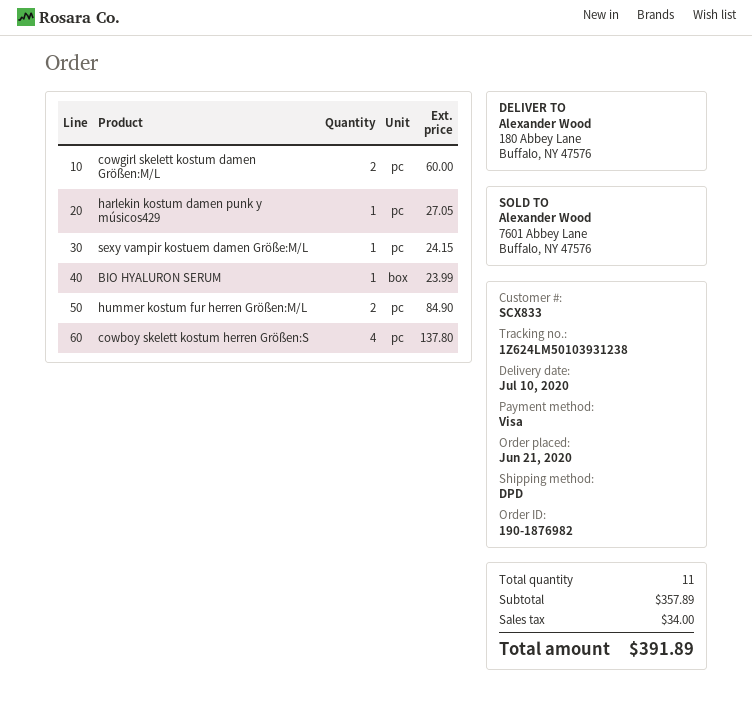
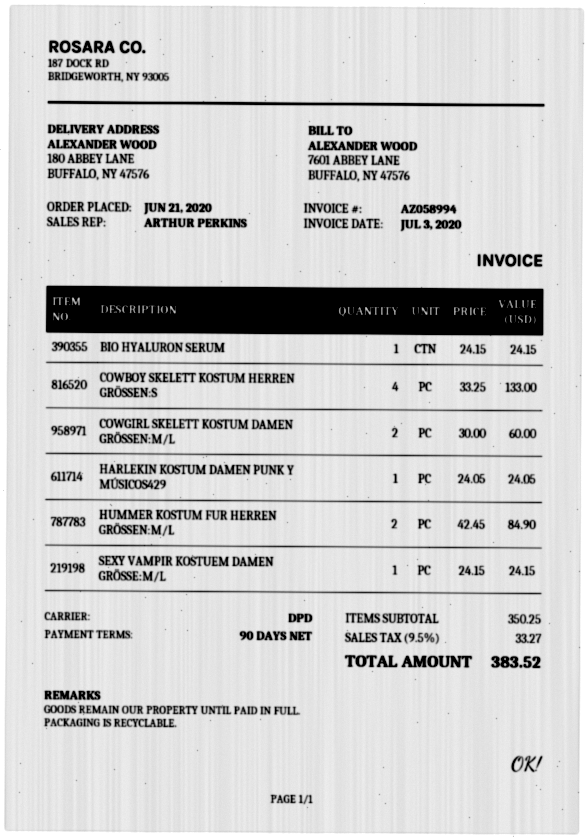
harlekin kostum damen punk y músicos429: 1 for 27.05 -> 1 for 24.05
BIO HYALURON SERUM: 1 for 23.99 -> 1 for 24.15
cowboy skelett kostum herren Größen:S: 4 for 137.80 -> 4 for 133.00
subtotal: 357.89 -> 350.25
tax: 34.00 -> 33.27
total: 391.89 -> 383.52

